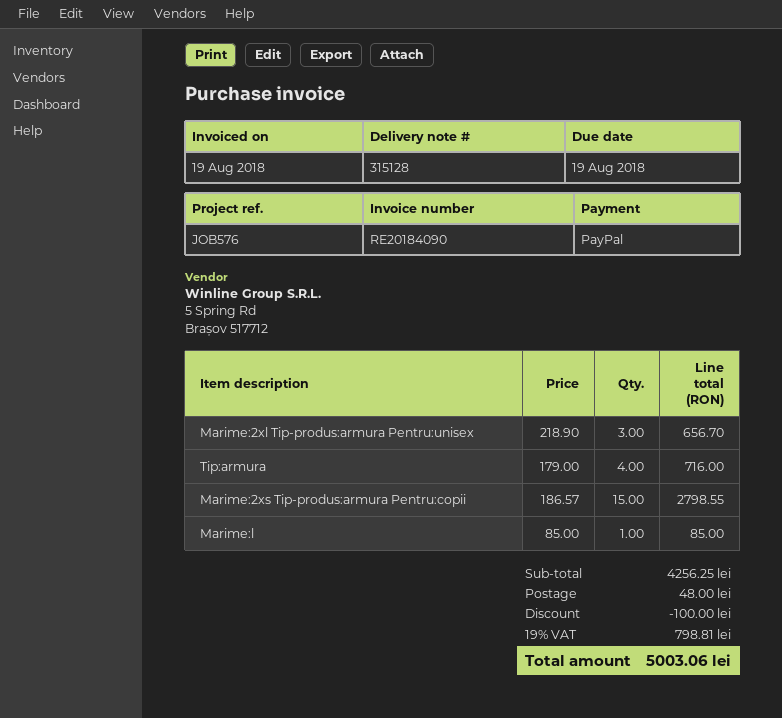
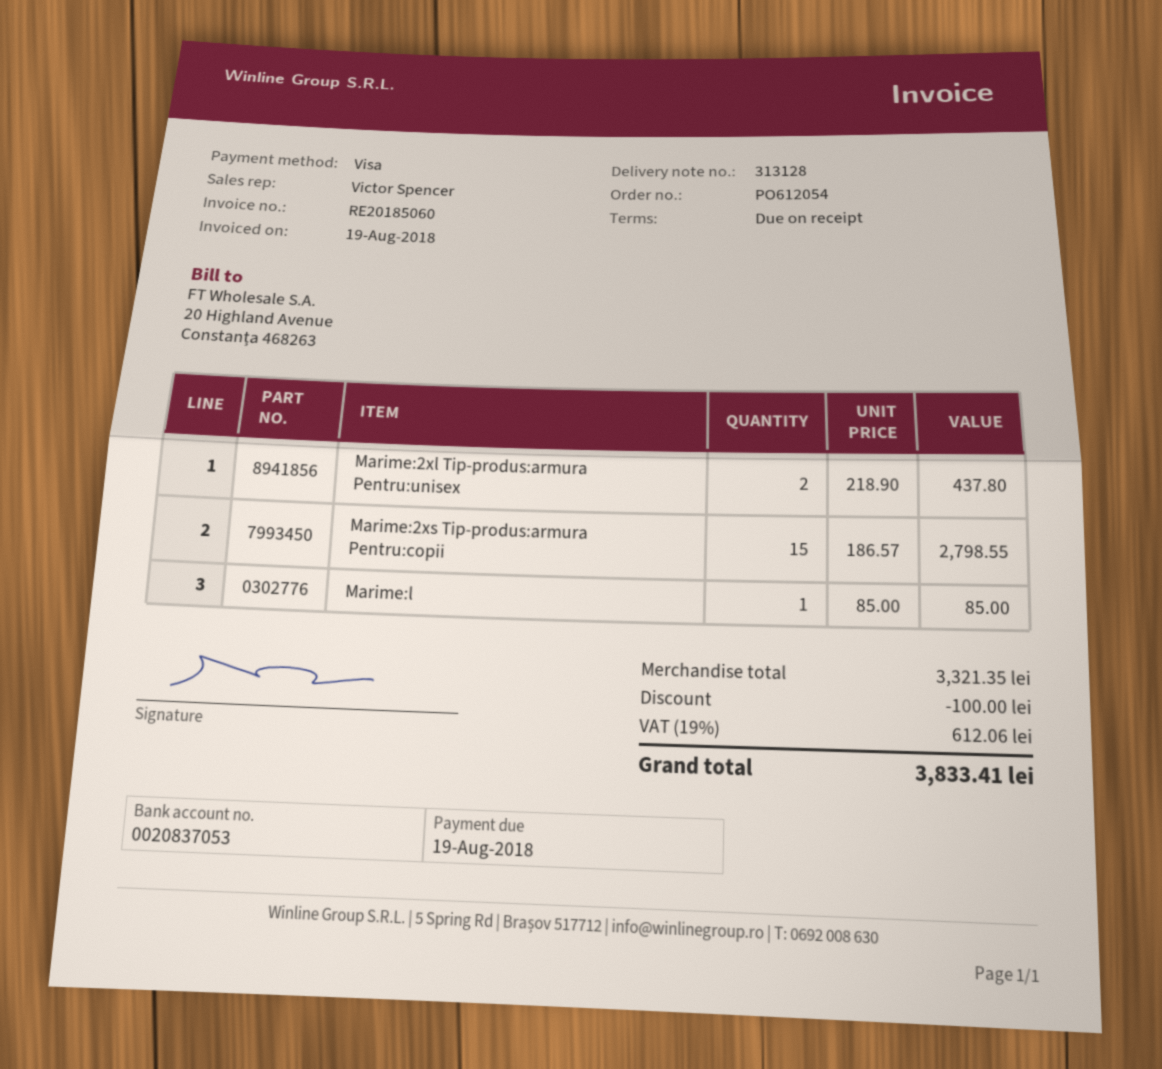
delivery note number: 315128 -> 313128
invoice number: RE20184090 -> RE20185060
payment method: PayPal -> Visa
Marime:2xl Tip-produs:armura Pentru:unisex: 3 x 218.90 = 656.70 -> 2 x 218.90 = 437.80
Tip:armura: 4 x 179.00 = 716.00 -> none
subtotal: 4256.25 -> 3321.35
shipping: 48.00 -> none
tax: 19% = 798.81 -> 19% = 612.06
total: 5003.06 -> 3833.41

